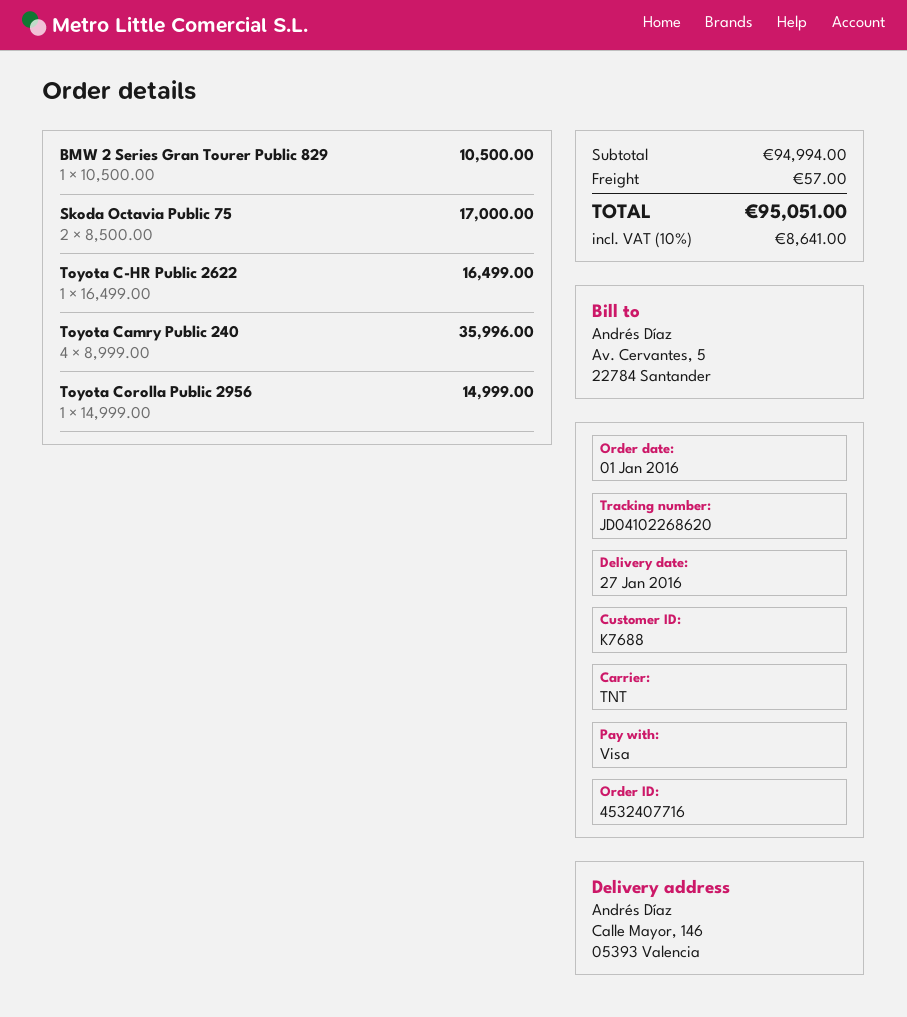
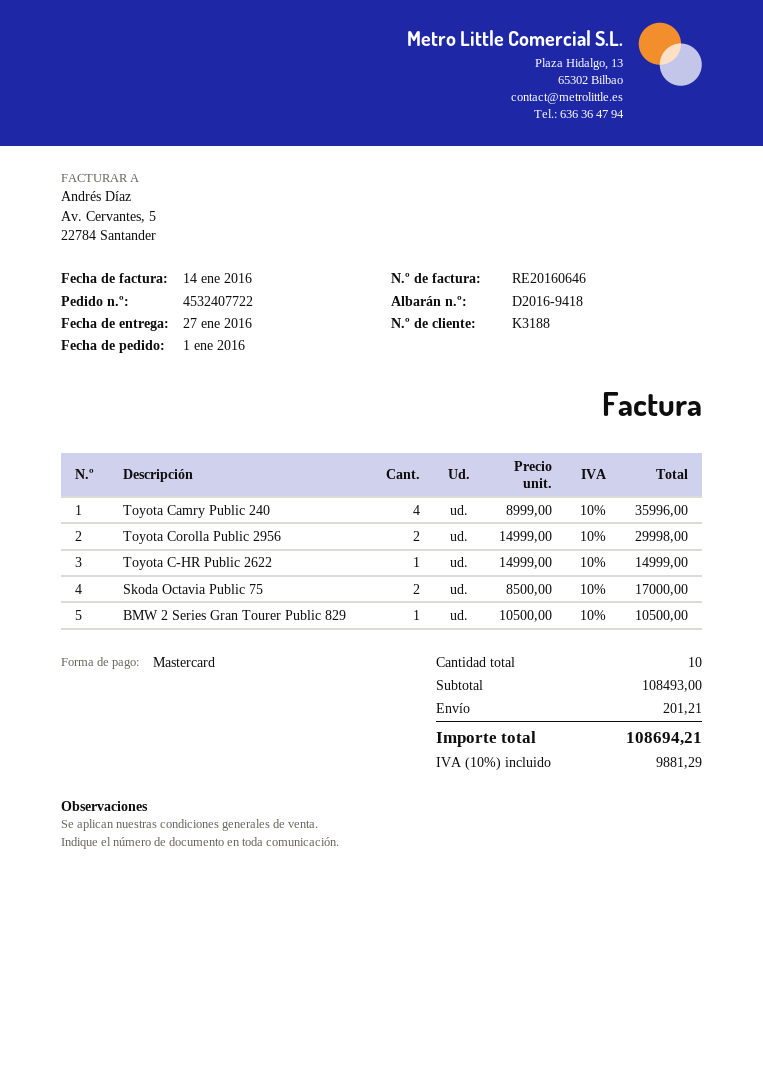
order number: 4532407716 -> 4532407722
customer number: K7688 -> K3188
payment method: Visa -> Mastercard
Toyota C-HR Public 2622: 1 x 16499.00 = 16499.00 -> 1 x 14999.00 = 14999.00
Toyota Corolla Public 2956: 1 x 14999.00 = 14999.00 -> 2 x 14999.00 = 29998.00
subtotal: 94994.00 -> 108493.00
shipping: 57.00 -> 201.21
tax: 10% = 8641.00 -> 10% = 9881.29
total: 95051.00 -> 108694.21

